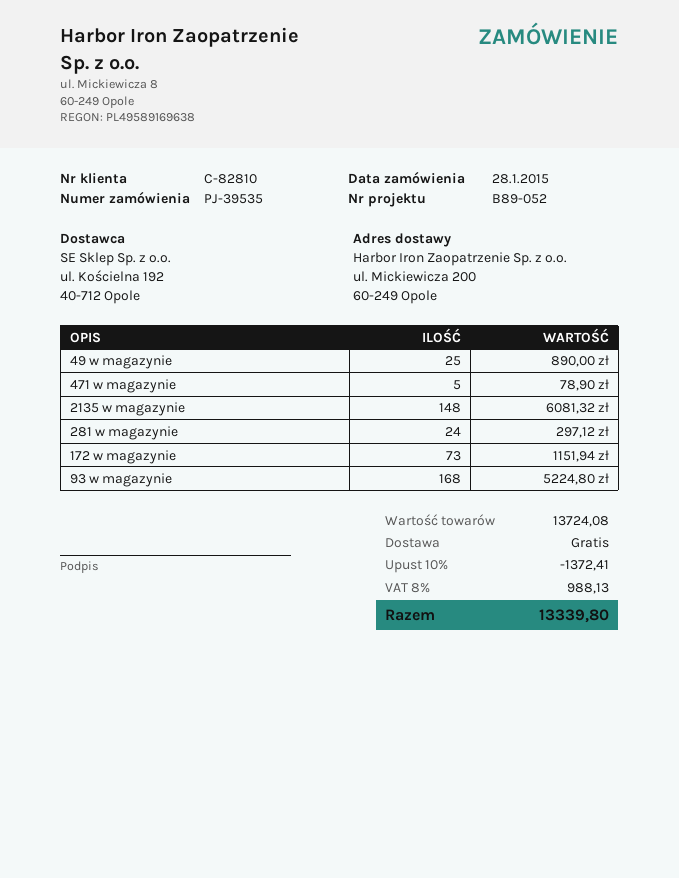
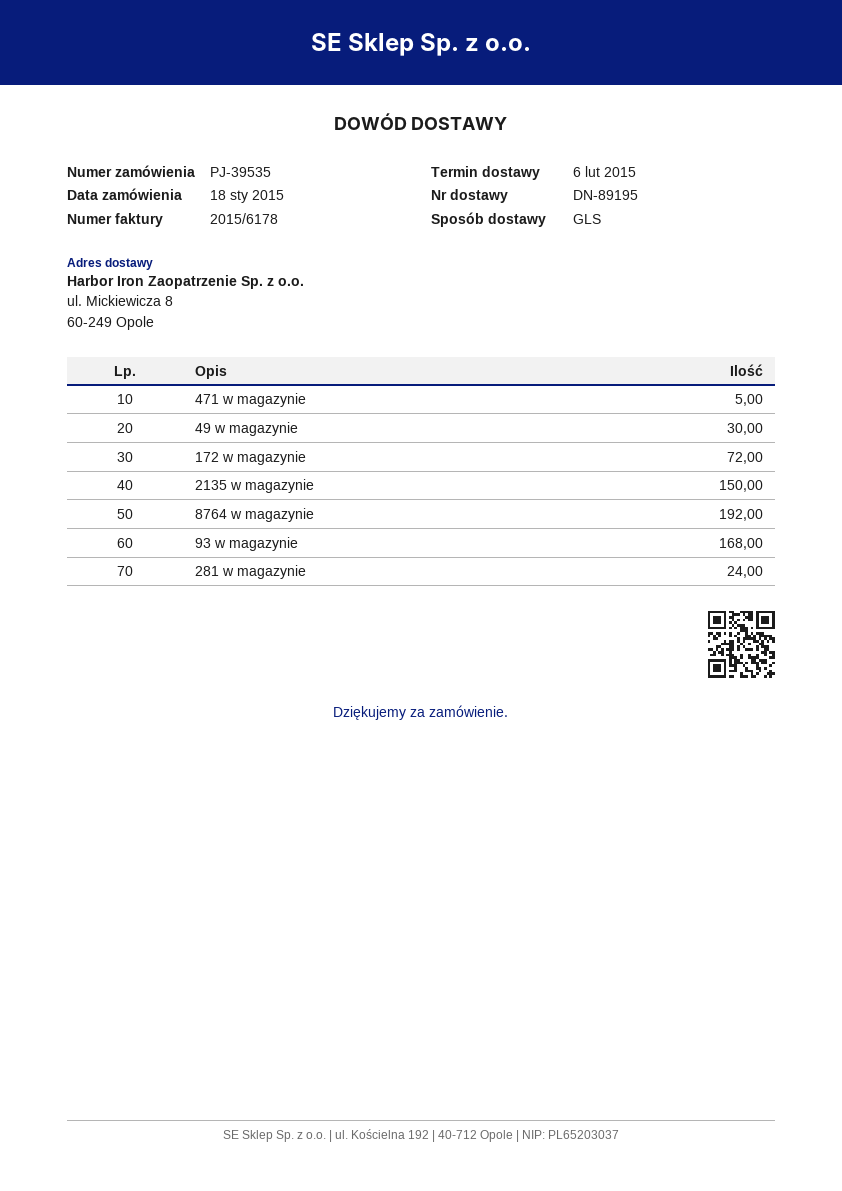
order date: 2015-01-28 -> 2015-01-18
ship to: ul. Mickiewicza 200, 60-249 Opole -> ul. Mickiewicza 8, 60-249 Opole
49 w magazynie: 25 -> 30
2135 w magazynie: 148 -> 150
172 w magazynie: 73 -> 72
8764 w magazynie: none -> 192

